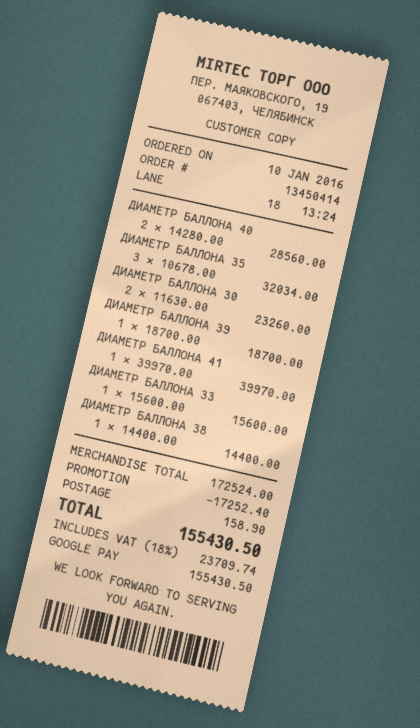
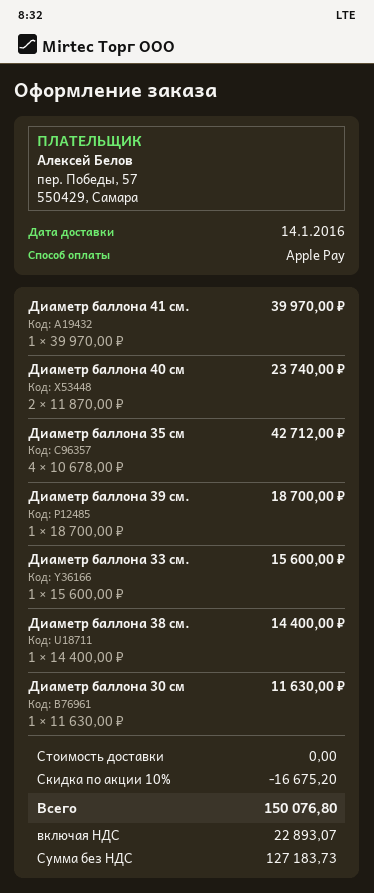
payment method: Google Pay -> Apple Pay
ДИАМЕТР БАЛЛОНА 40: 2 x 14280.00 = 28560.00 -> 2 x 11870.00 = 23740.00
ДИАМЕТР БАЛЛОНА 35: 3 x 10678.00 = 32034.00 -> 4 x 10678.00 = 42712.00
ДИАМЕТР БАЛЛОНА 30: 2 x 11630.00 = 23260.00 -> 1 x 11630.00 = 11630.00
discount: 17252.40 -> 16675.20
shipping: 158.90 -> 0.00
tax: 23709.74 -> 22893.07
total: 155430.50 -> 150076.80

